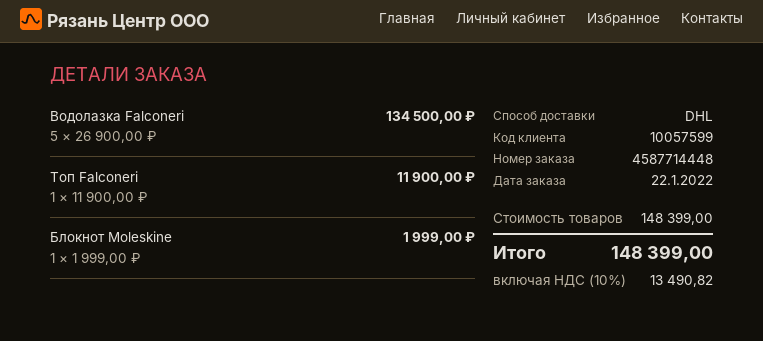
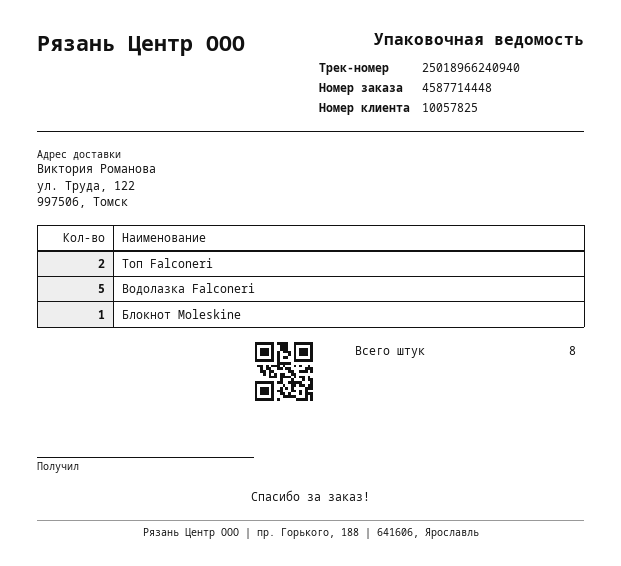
customer number: 10057599 -> 10057825
Топ Falconeri: 1 -> 2

